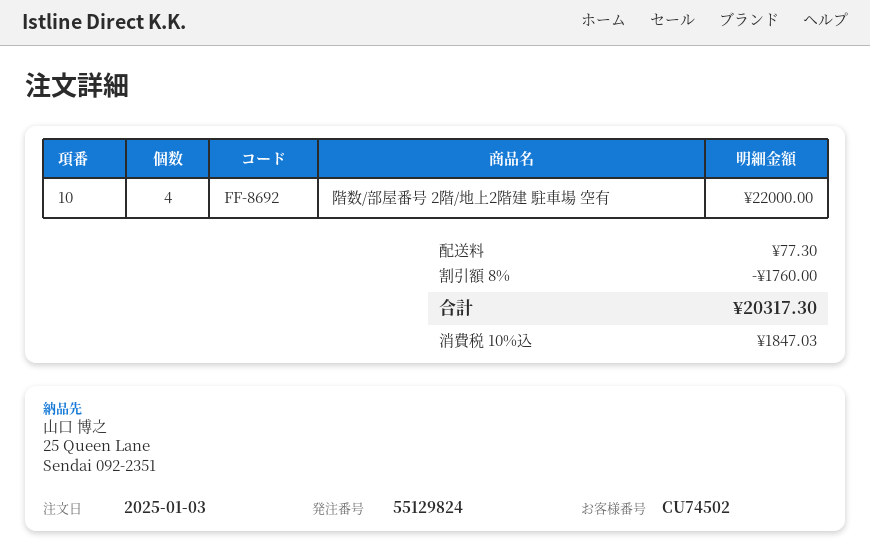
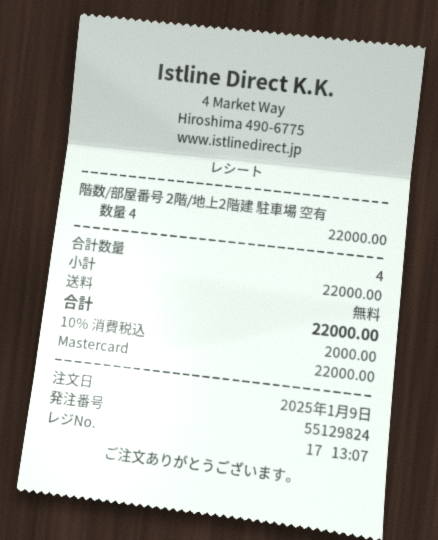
order date: 2025-01-03 -> 2025-01-09
discount: 8% = 1760.00 -> none
shipping: 77.30 -> 0.00
tax: 10% = 1847.03 -> 10% = 2000.00
total: 20317.30 -> 22000.00

